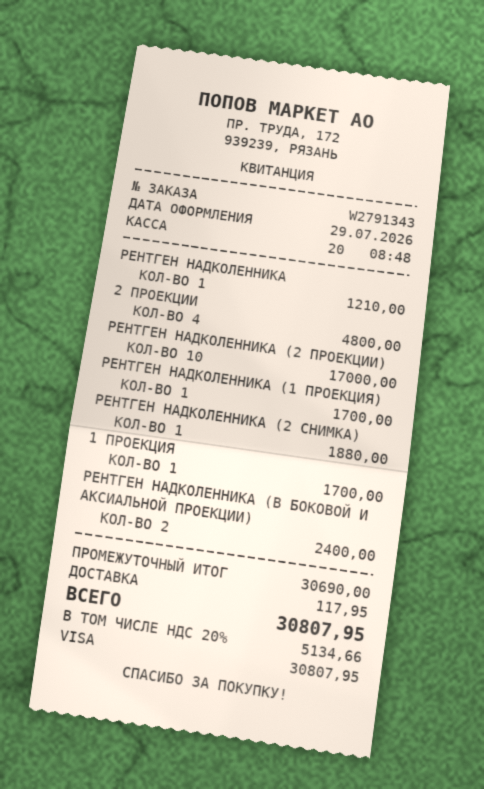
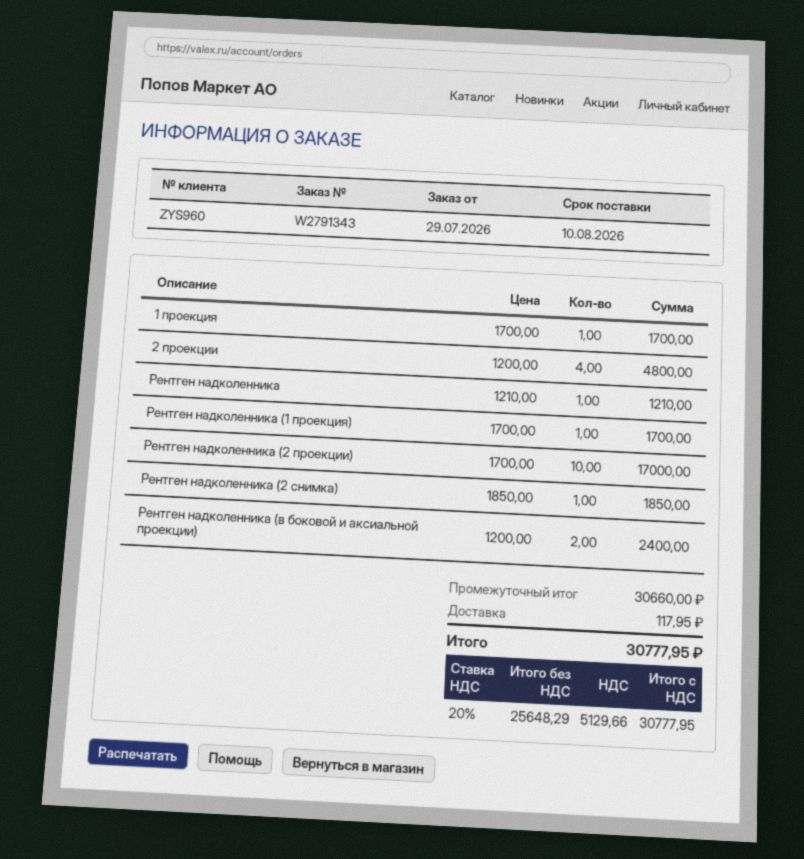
РЕНТГЕН НАДКОЛЕННИКА (2 СНИМКА): 1 for 1880.00 -> 1 for 1850.00
subtotal: 30690.00 -> 30660.00
tax: 20% = 5134.66 -> 20% = 5129.66
total: 30807.95 -> 30777.95

